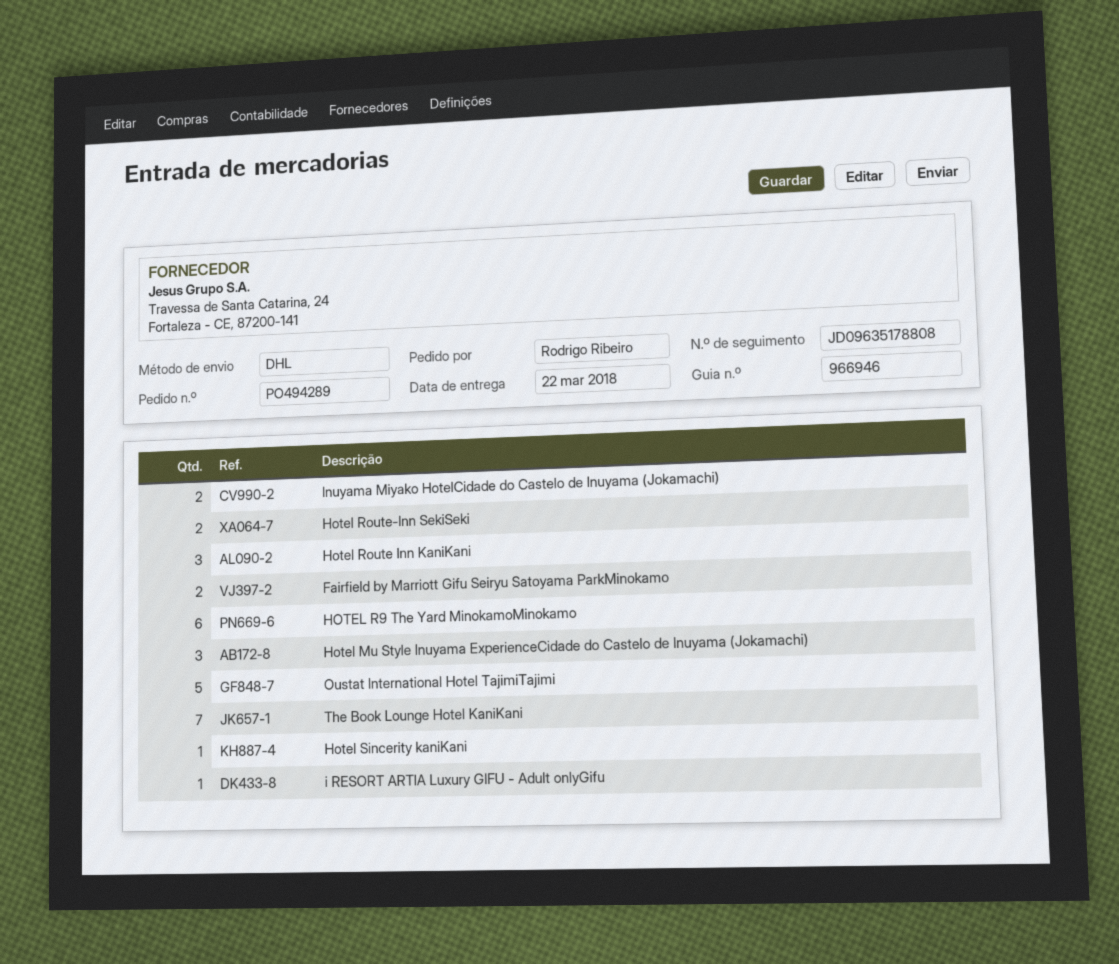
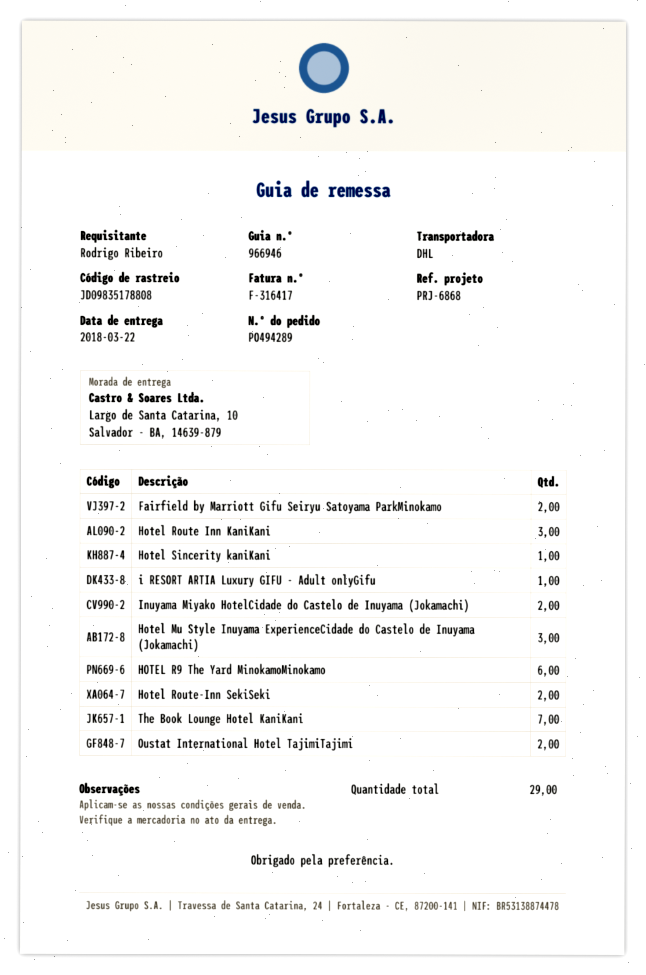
tracking number: JD09635178808 -> JD09835178808
Oustat International Hotel TajimiTajimi: 5 -> 2

